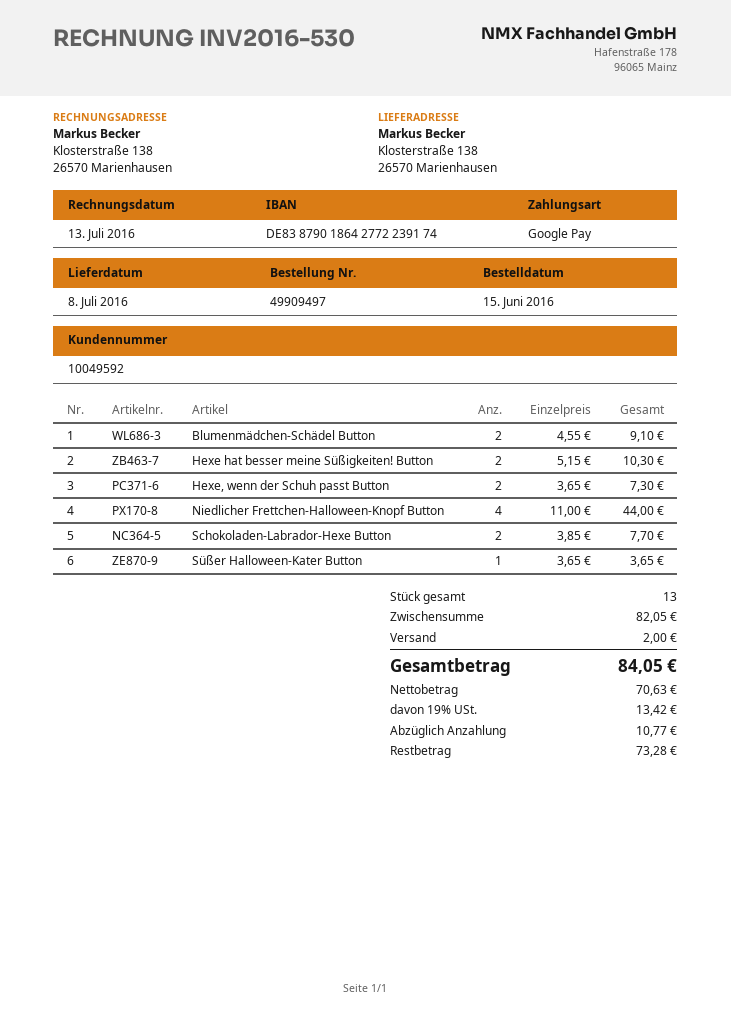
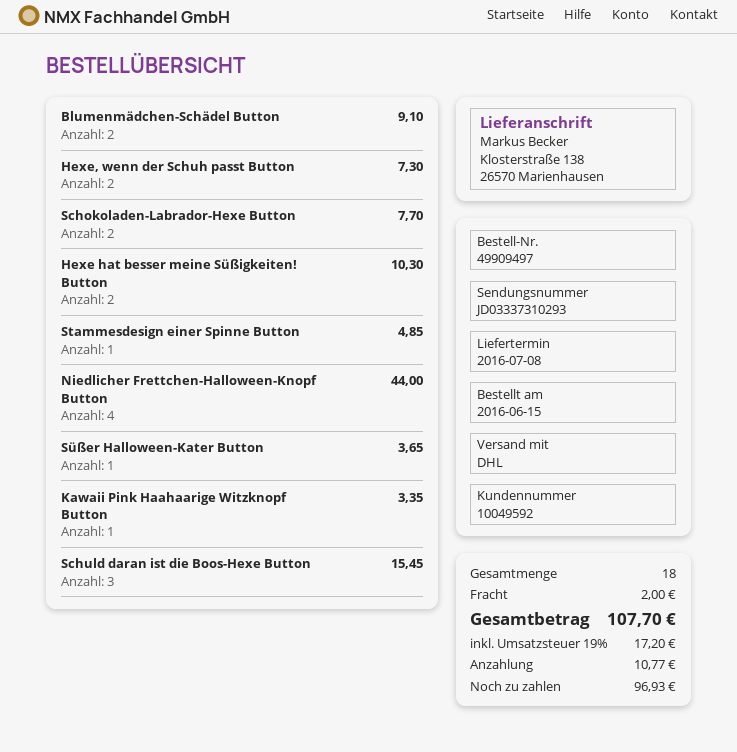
Stammesdesign einer Spinne Button: none -> 1 for 4.85
Kawaii Pink Haahaarige Witzknopf Button: none -> 1 for 3.35
Schuld daran ist die Boos-Hexe Button: none -> 3 for 15.45
total quantity: 13 -> 18
tax: 19% = 13.42 -> 19% = 17.20
total: 84.05 -> 107.70
balance: 73.28 -> 96.93

